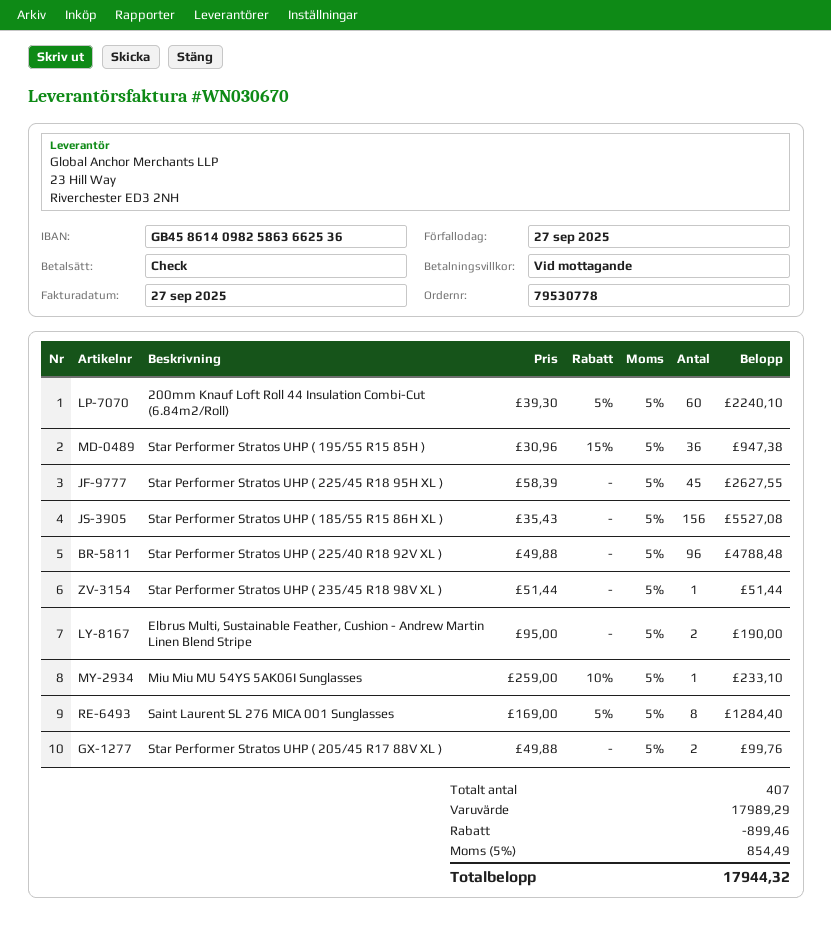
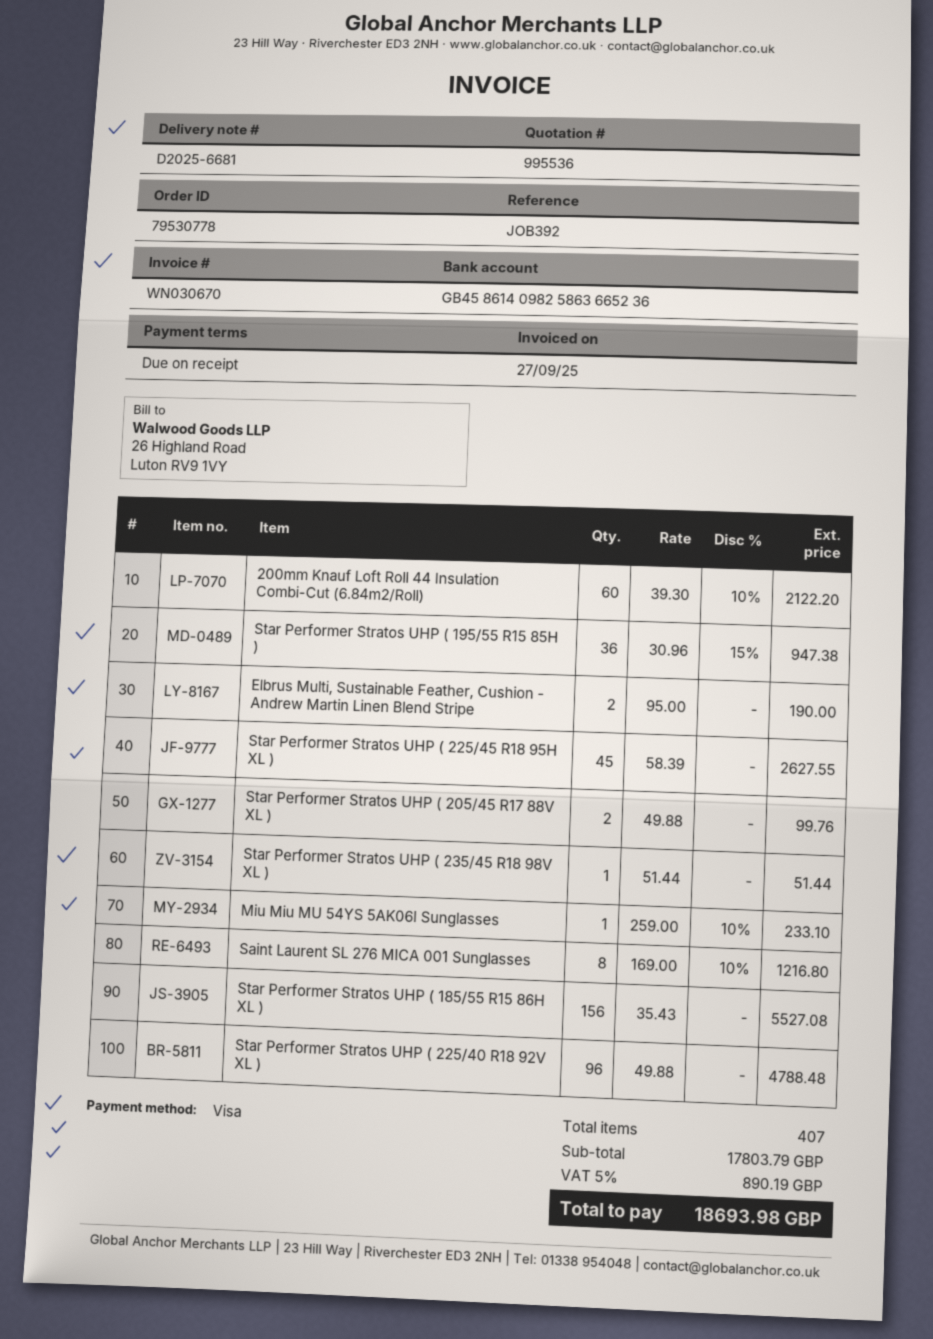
payment method: cheque -> Visa
bank account: GB45861409825863662536 -> GB45861409825863665236
200mm Knauf Loft Roll 44 Insulation Combi-Cut (6.84m2/Roll): 60 x 39.30 - 5% = 2240.10 -> 60 x 39.30 - 10% = 2122.20
Saint Laurent SL 276 MICA 001 Sunglasses: 8 x 169.00 - 5% = 1284.40 -> 8 x 169.00 - 10% = 1216.80
subtotal: 17989.29 -> 17803.79
discount: 899.46 -> none
tax: 5% = 854.49 -> 5% = 890.19
total: 17944.32 -> 18693.98

